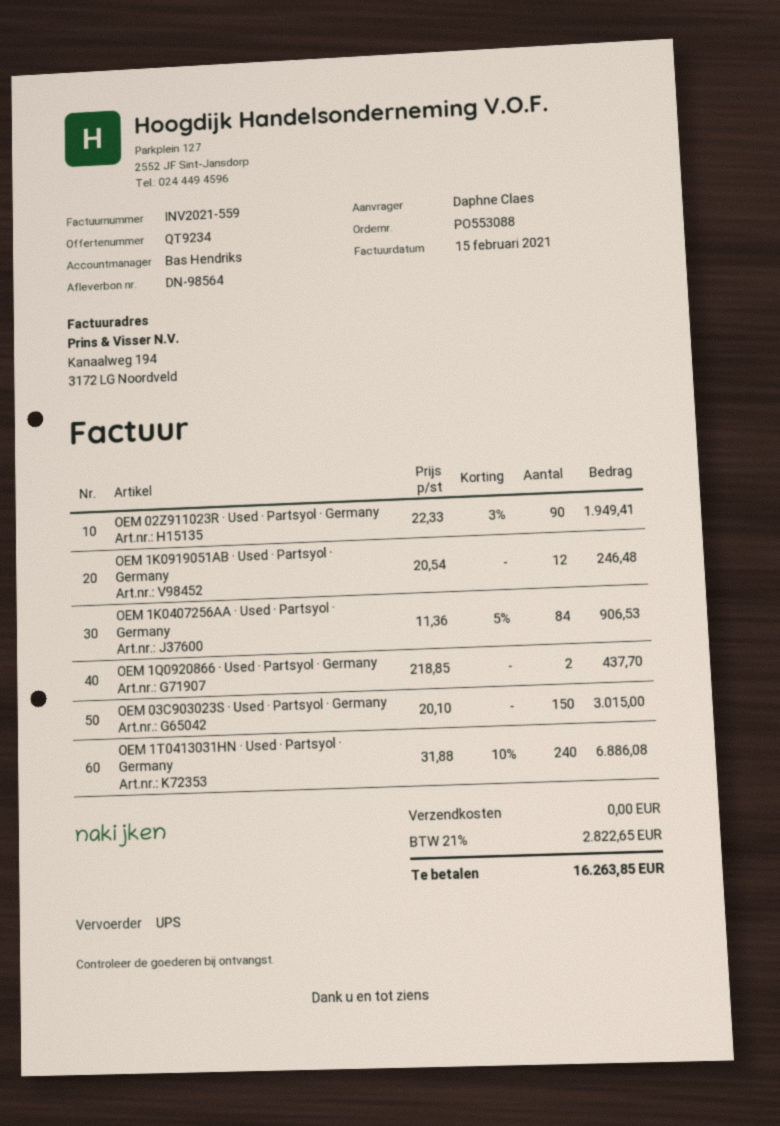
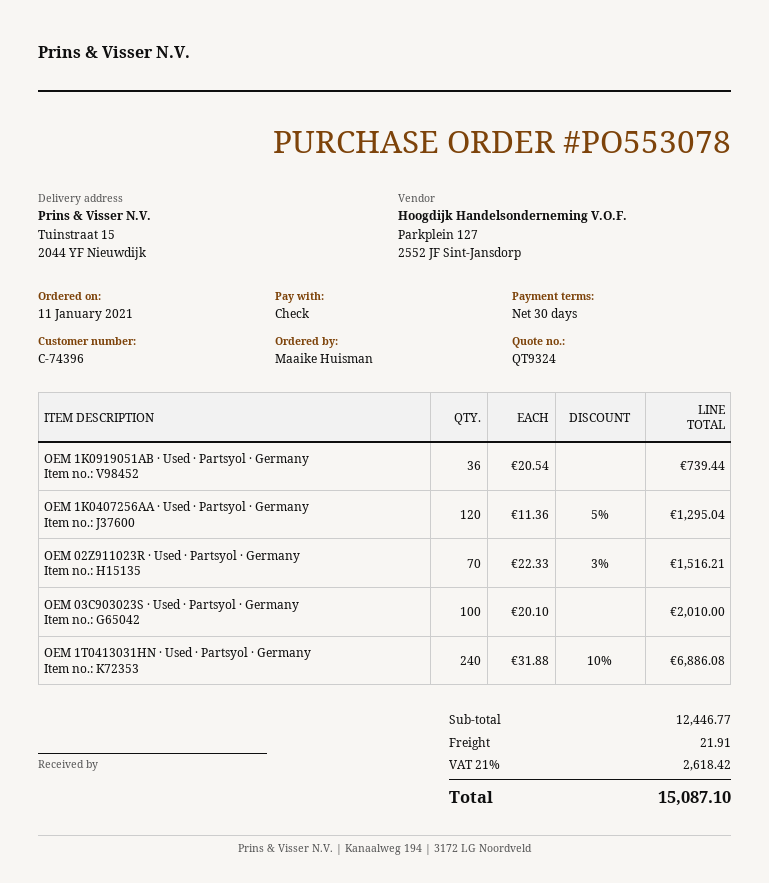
quote number: QT9234 -> QT9324
order number: PO553088 -> PO553078
ordered by: Daphne Claes -> Maaike Huisman
OEM 02Z911023R · Used · Partsyol · Germany: 90 x 22.33 - 3% = 1949.41 -> 70 x 22.33 - 3% = 1516.21
OEM 1K0919051AB · Used · Partsyol · Germany: 12 x 20.54 = 246.48 -> 36 x 20.54 = 739.44
OEM 1K0407256AA · Used · Partsyol · Germany: 84 x 11.36 - 5% = 906.53 -> 120 x 11.36 - 5% = 1295.04
OEM 1Q0920866 · Used · Partsyol · Germany: 2 x 218.85 = 437.70 -> none
OEM 03C903023S · Used · Partsyol · Germany: 150 x 20.10 = 3015.00 -> 100 x 20.10 = 2010.00
shipping: 0.00 -> 21.91
tax: 21% = 2822.65 -> 21% = 2618.42
total: 16263.85 -> 15087.10

